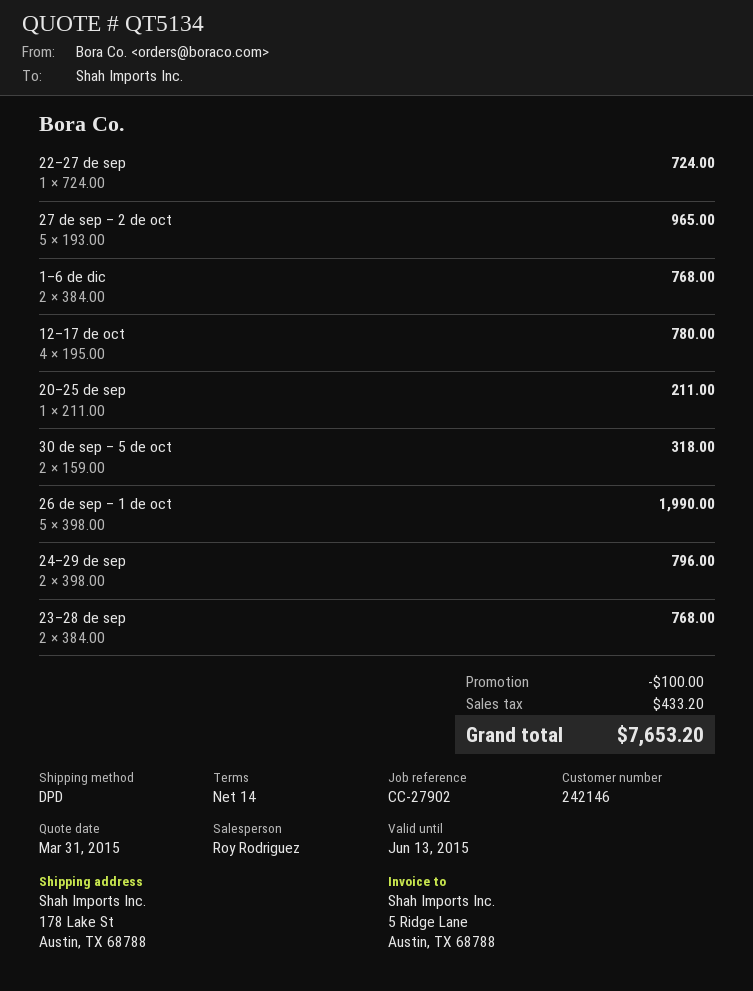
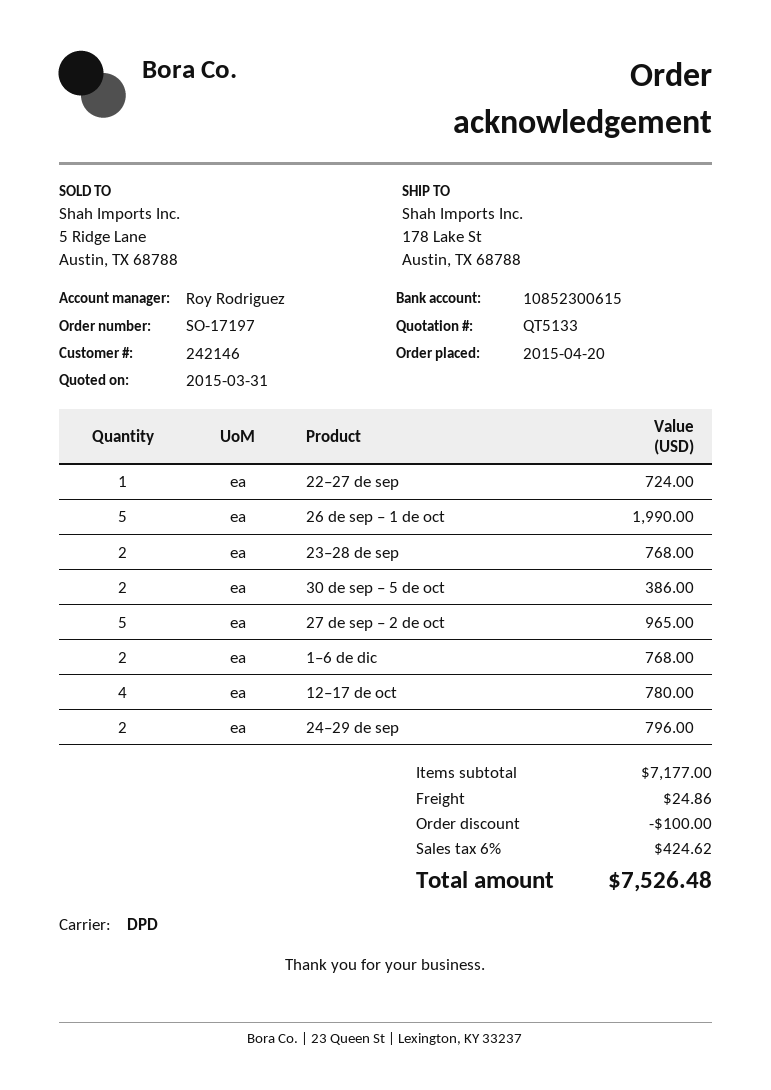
quote number: QT5134 -> QT5133
20–25 de sep: 1 for 211.00 -> none
30 de sep – 5 de oct: 2 for 318.00 -> 2 for 386.00
shipping: none -> 24.86
tax: 433.20 -> 424.62
total: 7653.20 -> 7526.48

